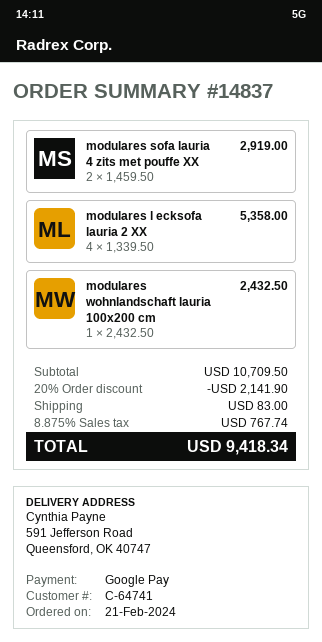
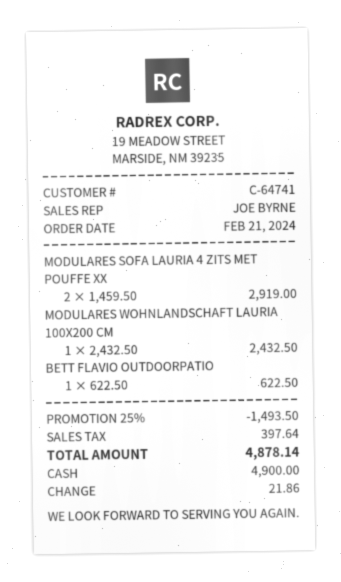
payment method: Google Pay -> cash
modulares l ecksofa lauria 2 XX: 4 x 1339.50 = 5358.00 -> none
BETT FLAVIO OUTDOORPATIO: none -> 1 x 622.50 = 622.50
discount: 20% = 2141.90 -> 25% = 1493.50
shipping: 83.00 -> none
tax: 767.74 -> 397.64
total: 9418.34 -> 4878.14

